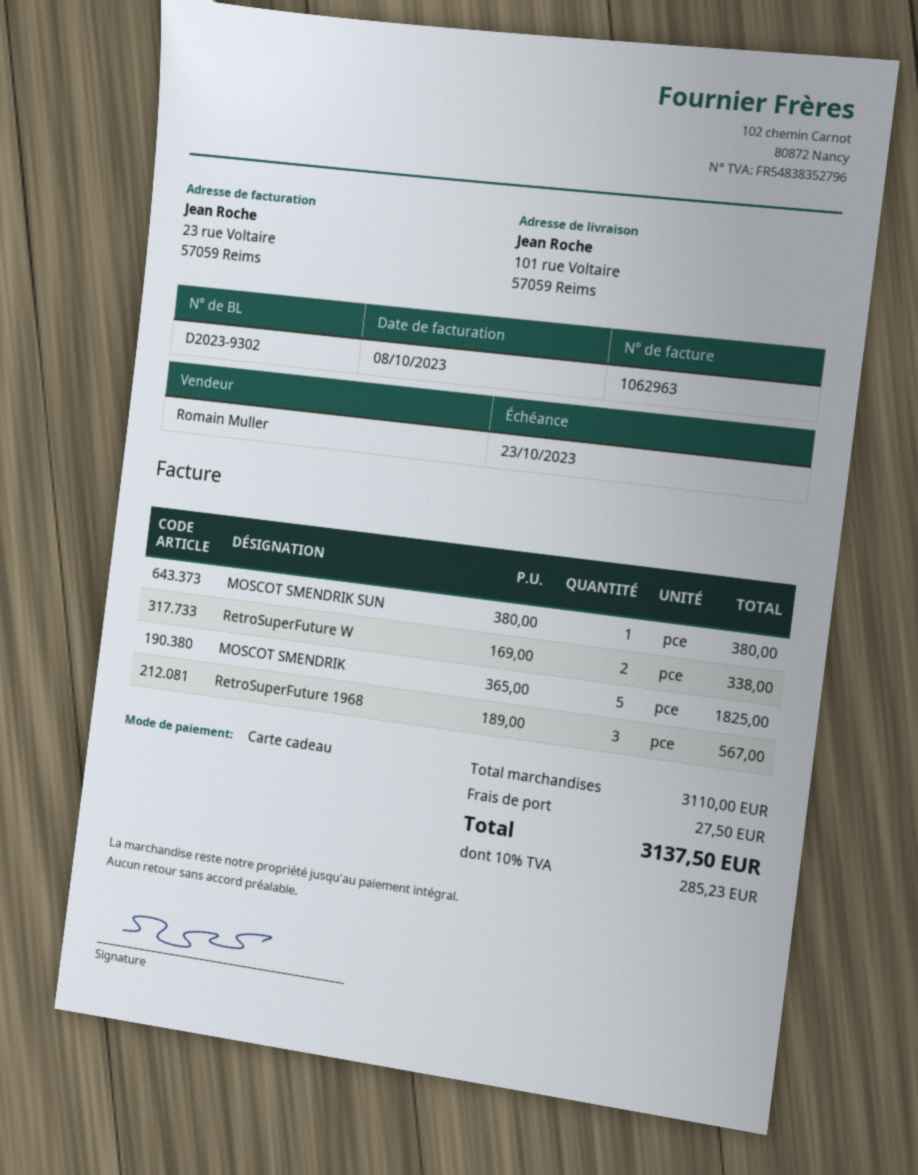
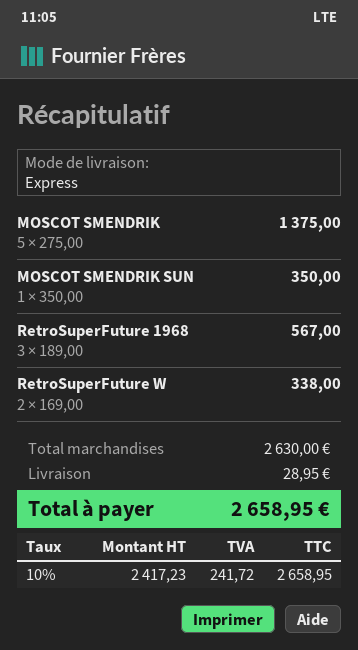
MOSCOT SMENDRIK SUN: 1 x 380.00 = 380.00 -> 1 x 350.00 = 350.00
MOSCOT SMENDRIK: 5 x 365.00 = 1825.00 -> 5 x 275.00 = 1375.00
subtotal: 3110.00 -> 2630.00
shipping: 27.50 -> 28.95
tax: 10% = 285.23 -> 10% = 241.72
total: 3137.50 -> 2658.95

